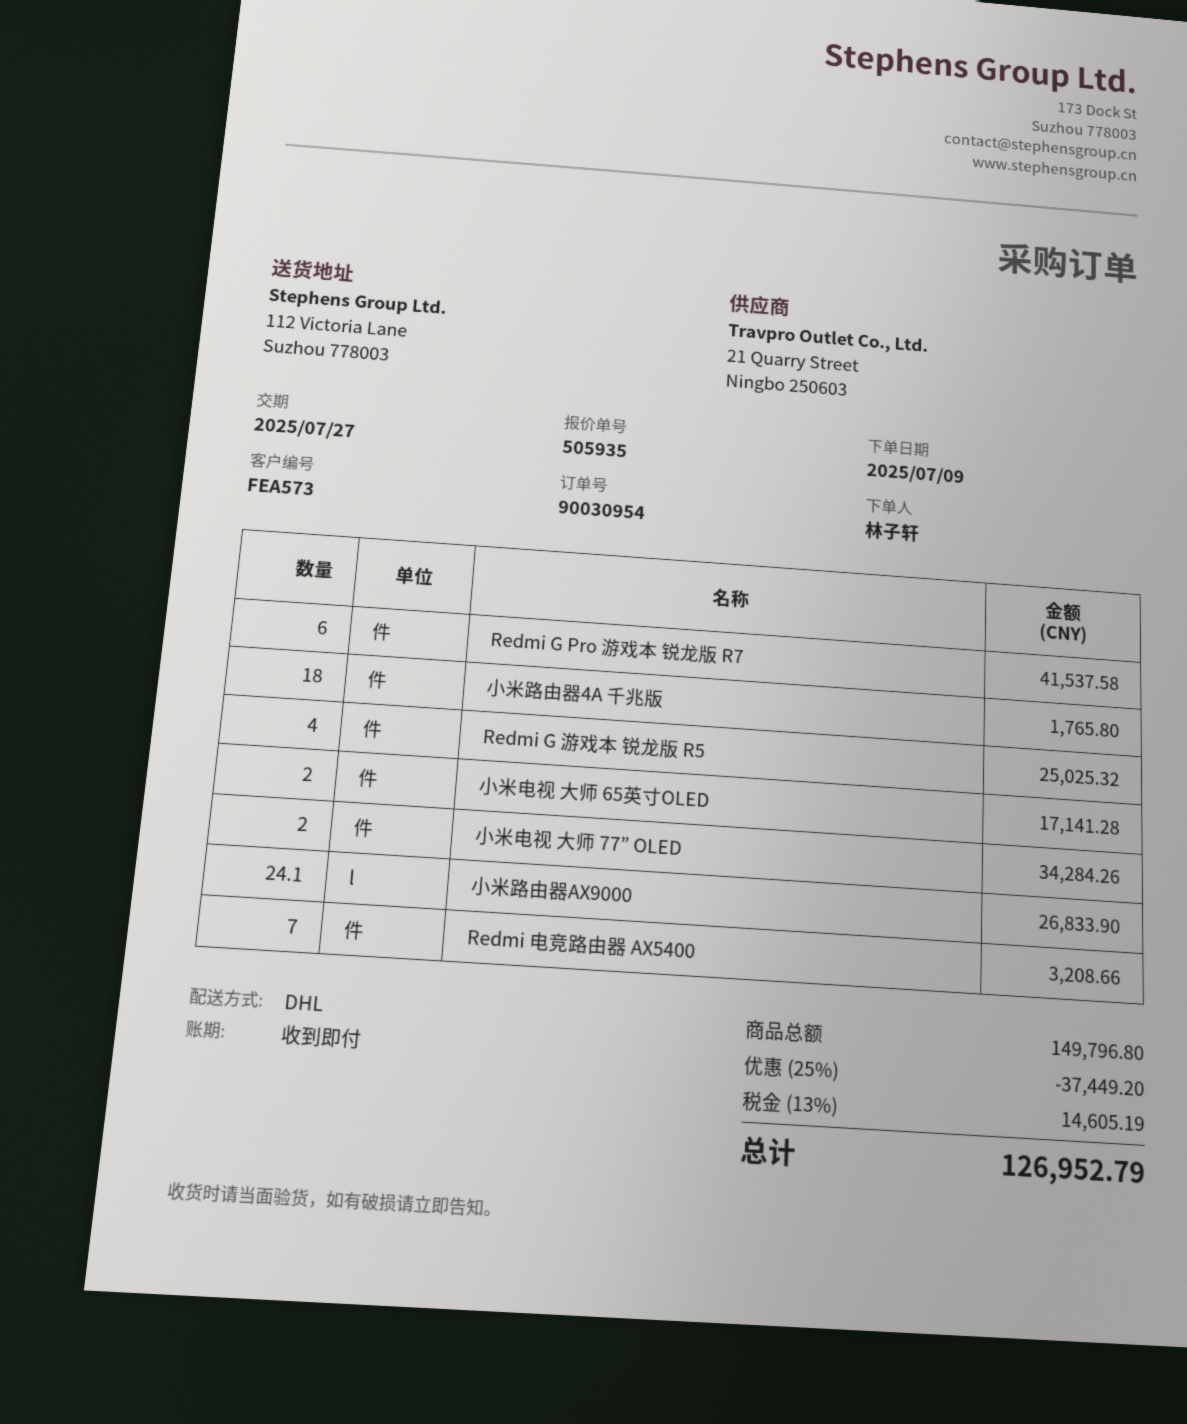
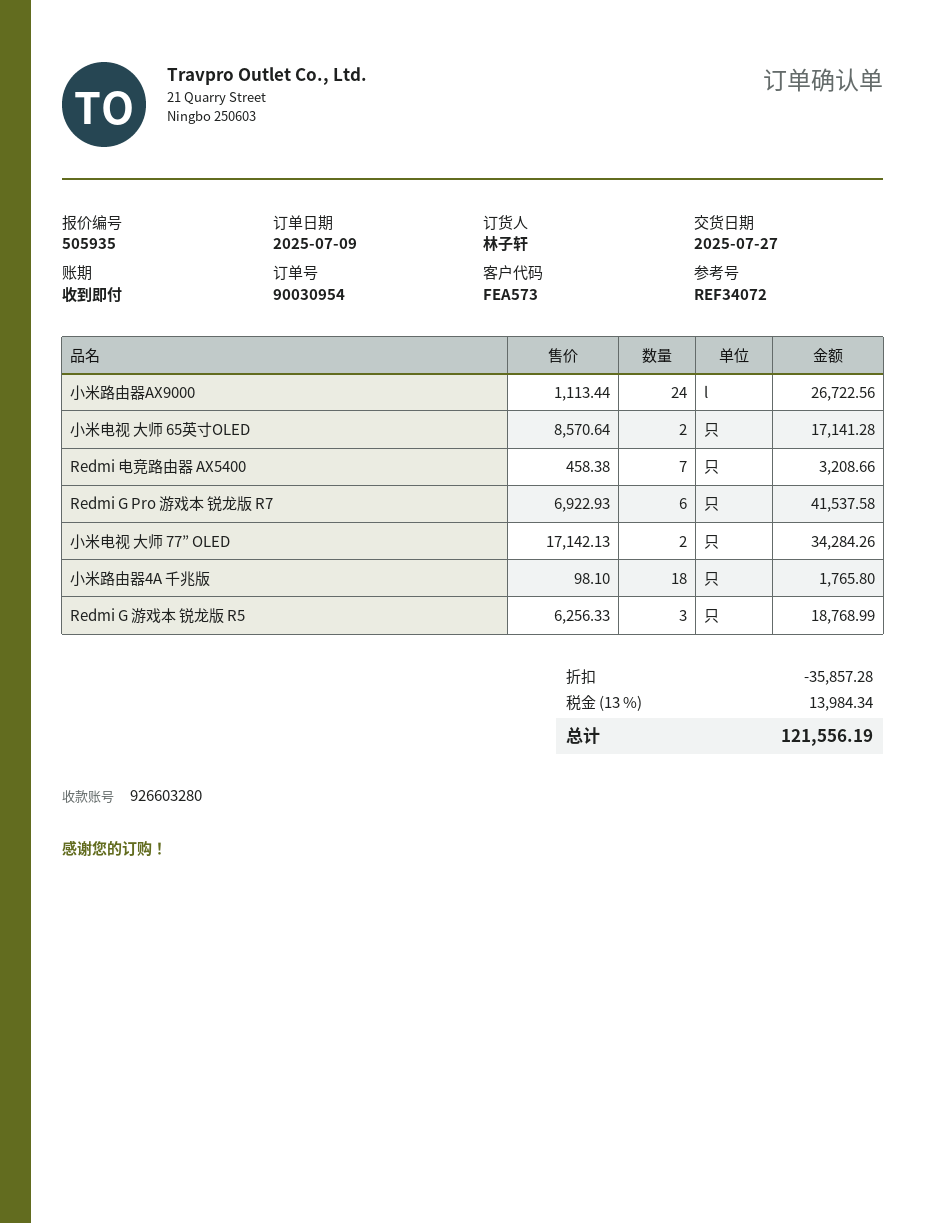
Redmi G 游戏本 锐龙版 R5: 4 for 25025.32 -> 3 for 18768.99
小米路由器AX9000: 24.1 for 26833.90 -> 24 for 26722.56
discount: 37449.20 -> 35857.28
tax: 13% = 14605.19 -> 13% = 13984.34
total: 126952.79 -> 121556.19

